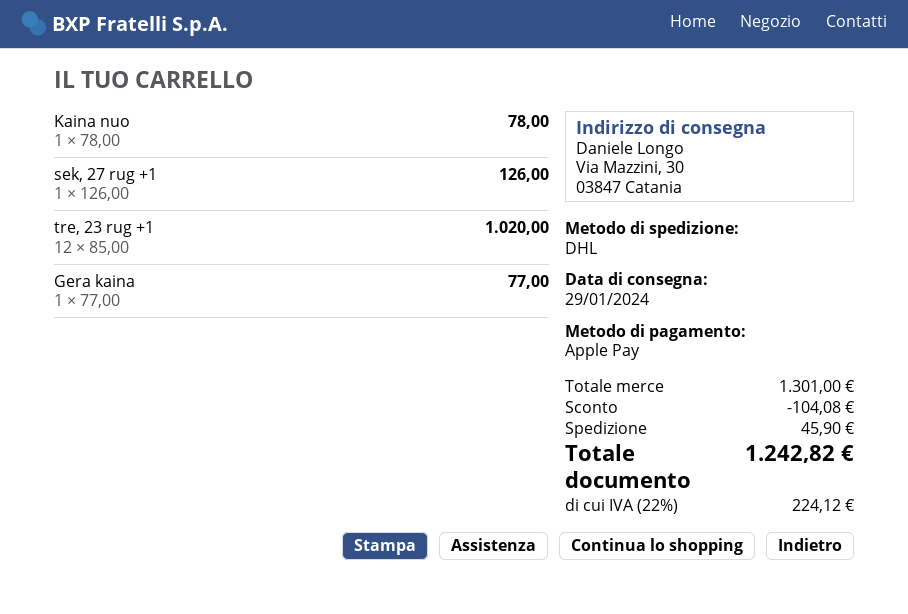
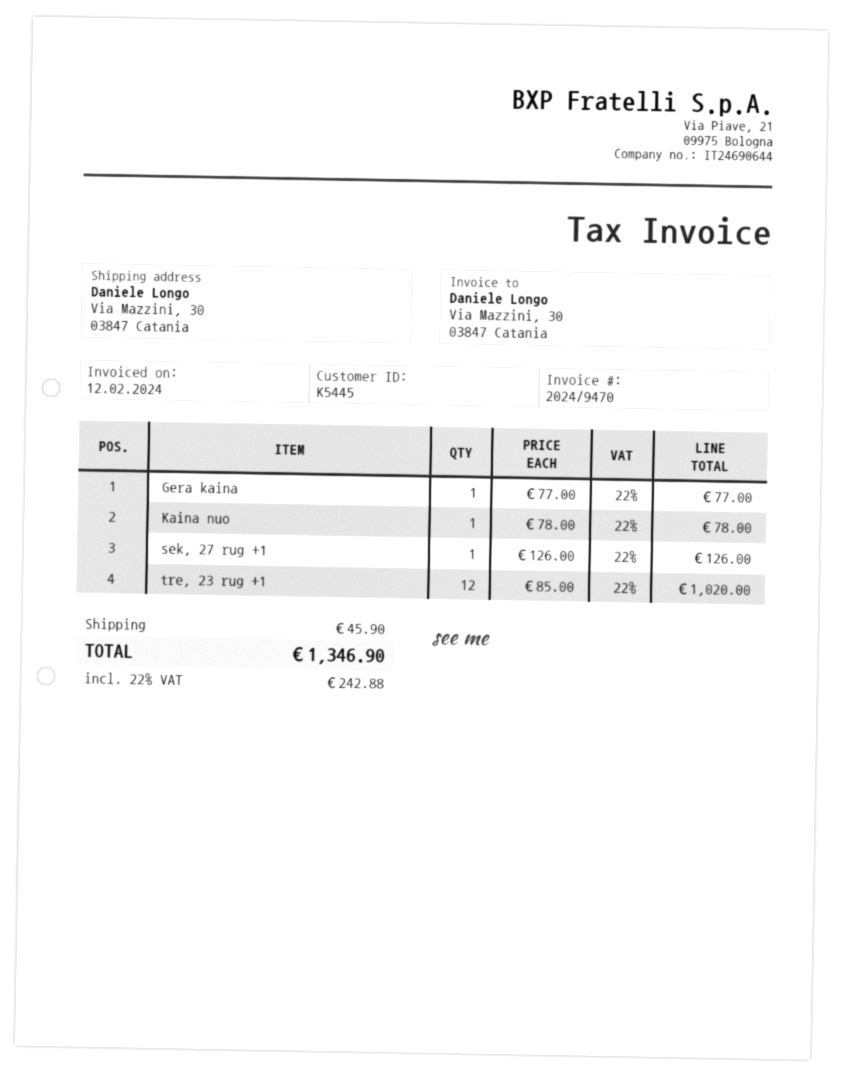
discount: 104.08 -> none
tax: 22% = 224.12 -> 22% = 242.88
total: 1242.82 -> 1346.90

